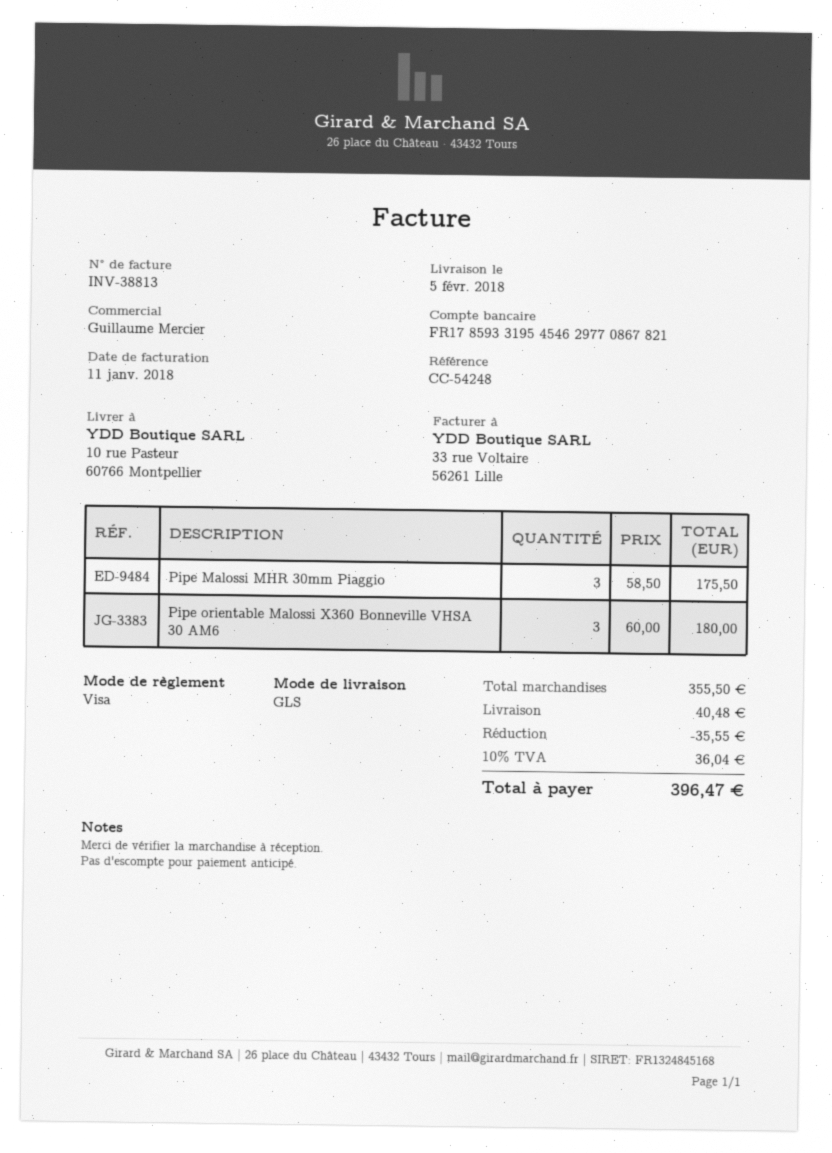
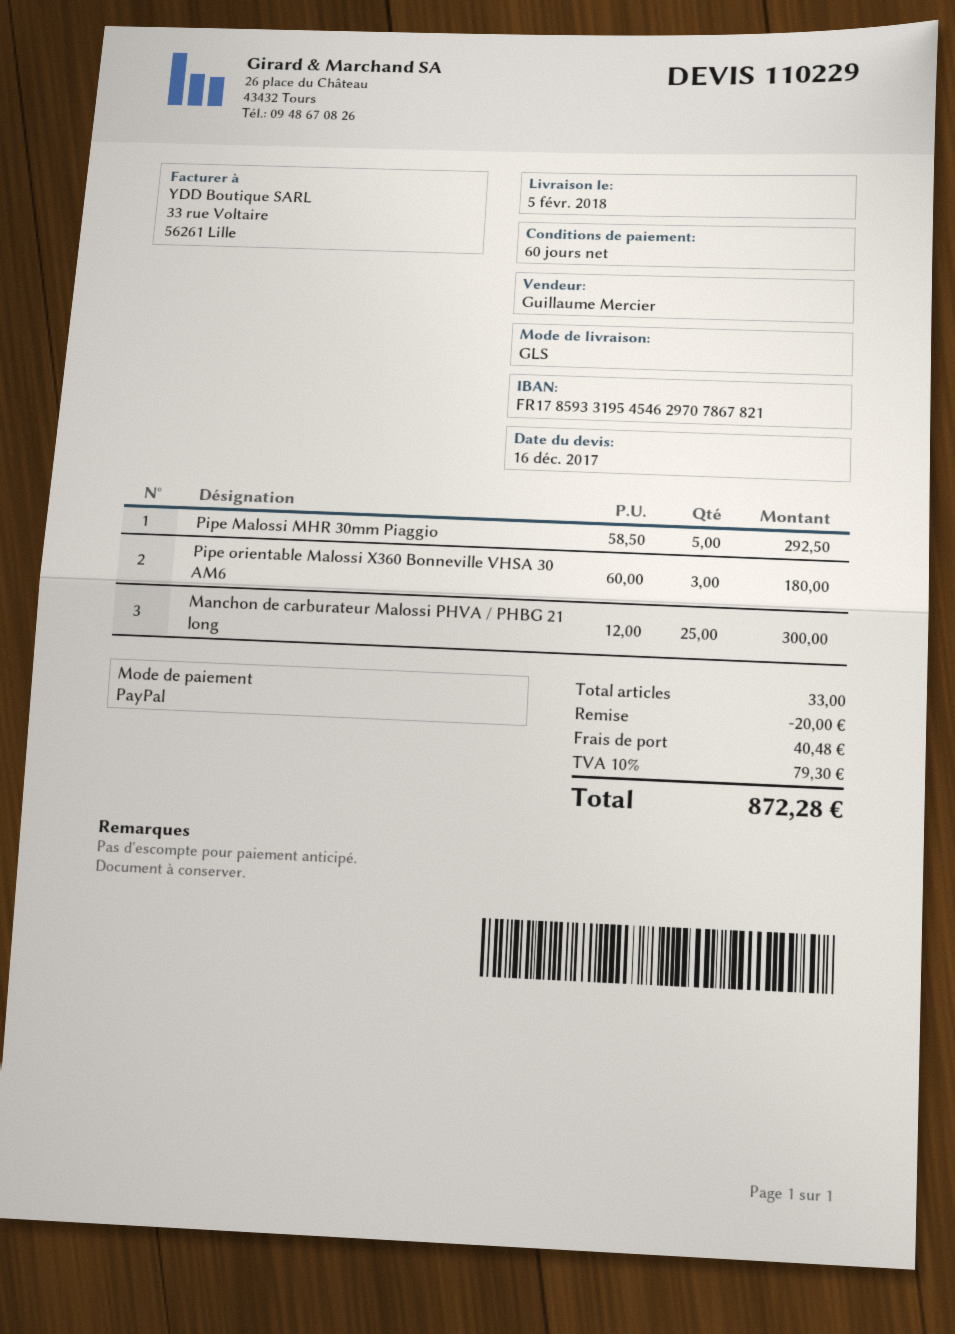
payment method: Visa -> PayPal
bank account: FR1785933195454629770867821 -> FR1785933195454629707867821
Pipe Malossi MHR 30mm Piaggio: 3 x 58.50 = 175.50 -> 5 x 58.50 = 292.50
Manchon de carburateur Malossi PHVA / PHBG 21 long: none -> 25 x 12.00 = 300.00
discount: 35.55 -> 20.00
tax: 10% = 36.04 -> 10% = 79.30
total: 396.47 -> 872.28

